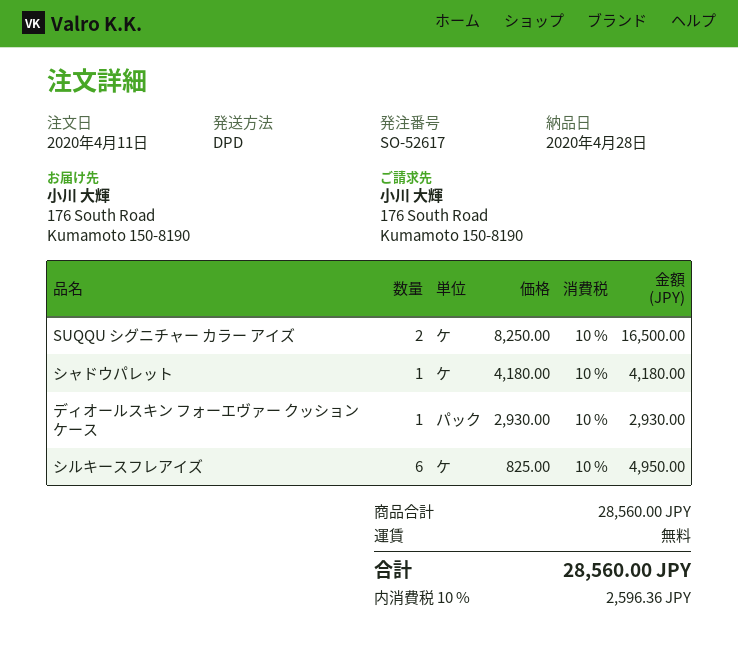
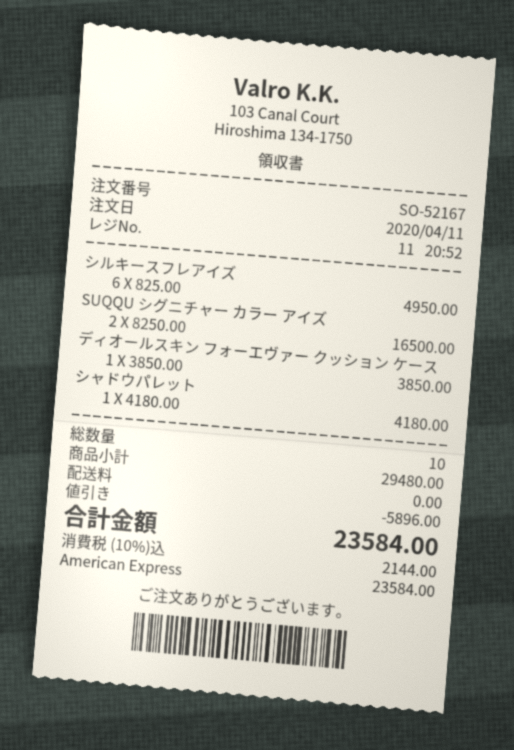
order number: SO-52617 -> SO-52167
ディオールスキン フォーエヴァー クッション ケース: 1 x 2930.00 = 2930.00 -> 1 x 3850.00 = 3850.00
subtotal: 28560.00 -> 29480.00
discount: none -> 5896.00
tax: 10% = 2596.36 -> 10% = 2144.00
total: 28560.00 -> 23584.00

